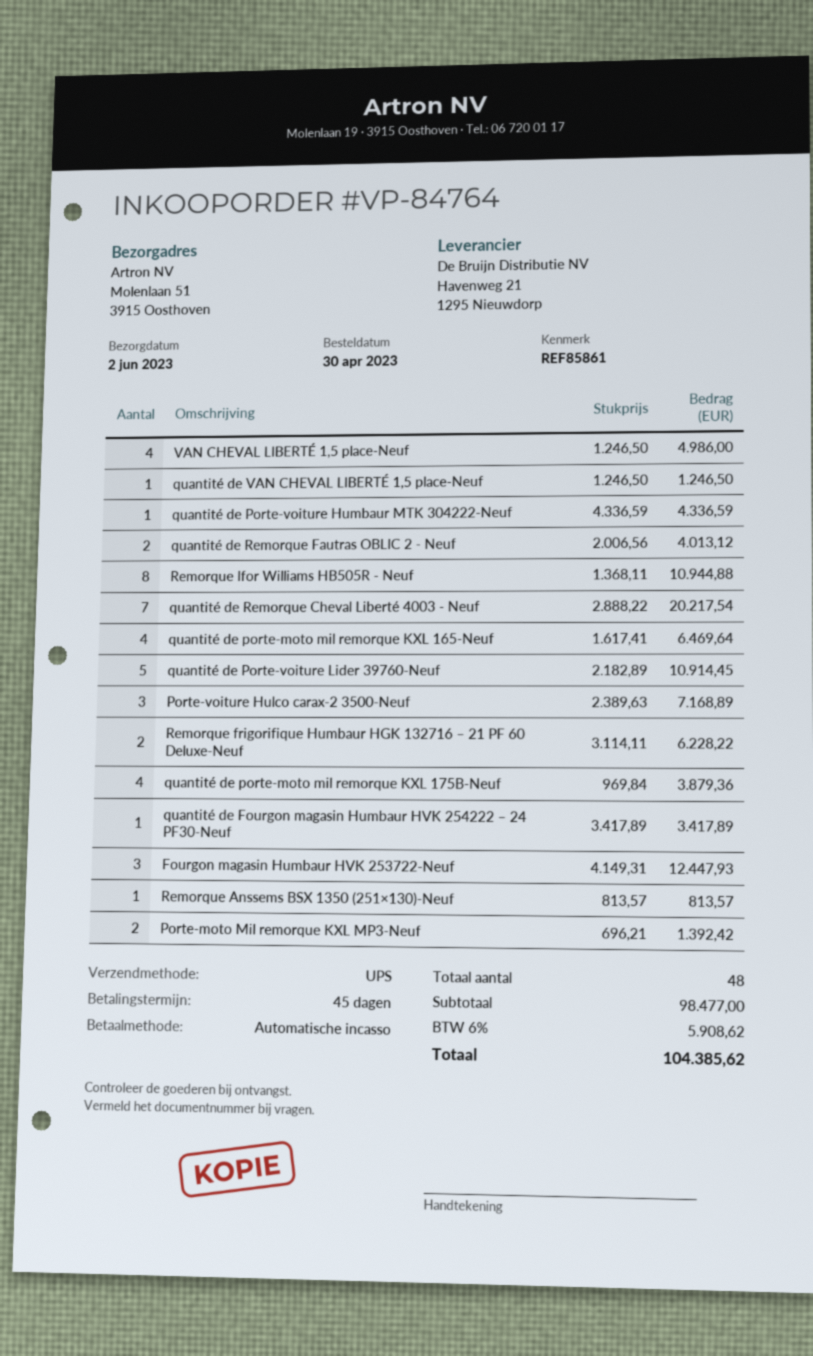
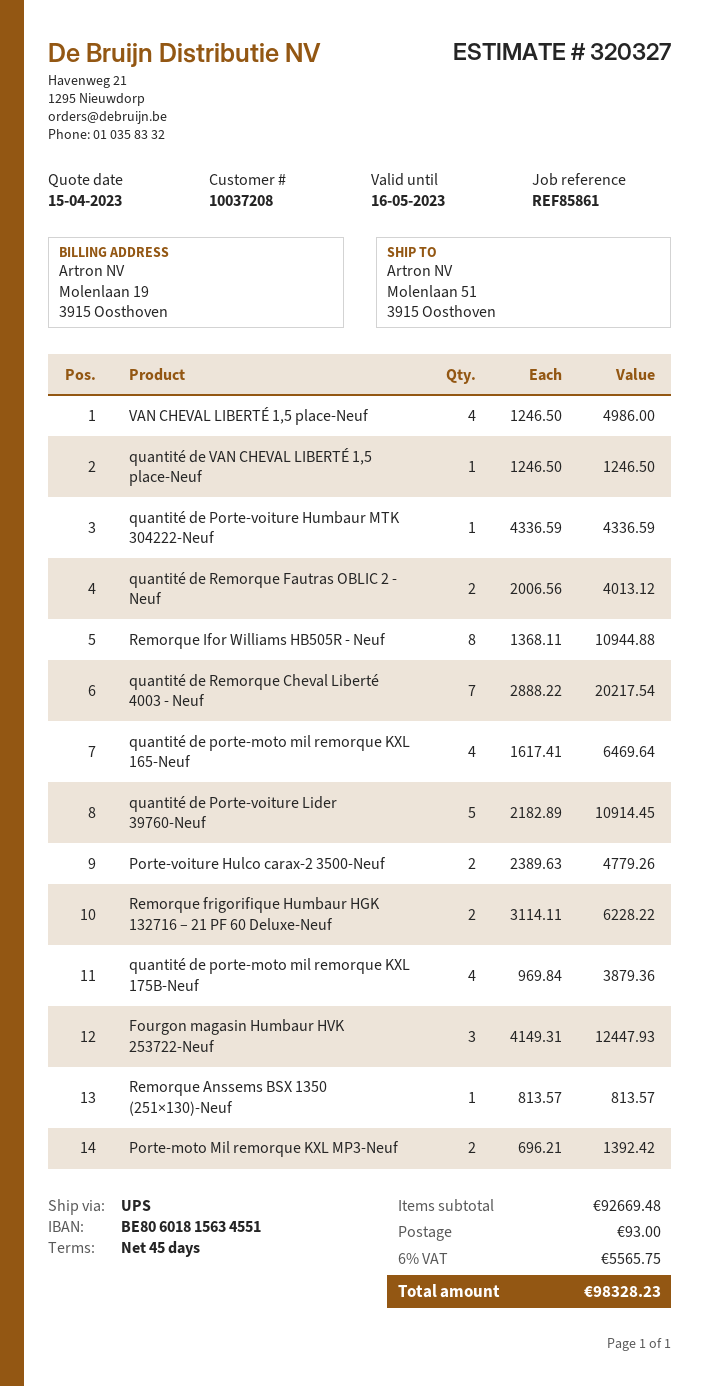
Porte-voiture Hulco carax-2 3500-Neuf: 3 x 2389.63 = 7168.89 -> 2 x 2389.63 = 4779.26
quantité de Fourgon magasin Humbaur HVK 254222 – 24 PF30-Neuf: 1 x 3417.89 = 3417.89 -> none
subtotal: 98477.00 -> 92669.48
shipping: none -> 93.00
tax: 6% = 5908.62 -> 6% = 5565.75
total: 104385.62 -> 98328.23

